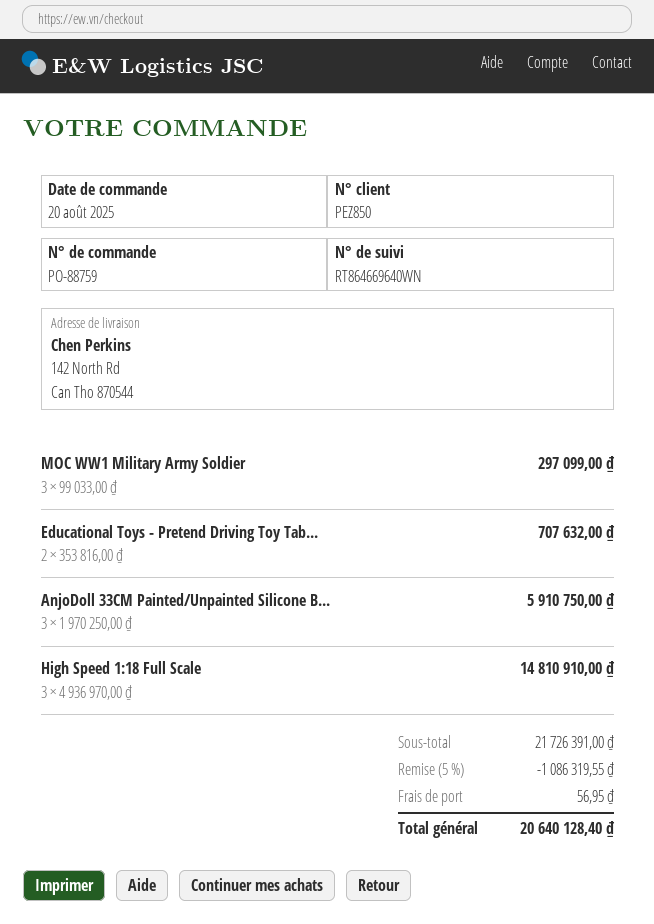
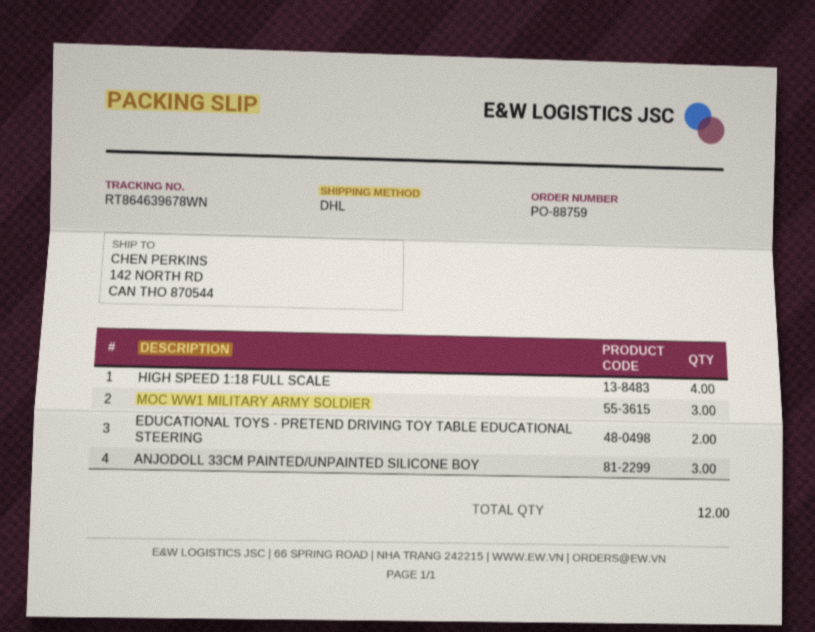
tracking number: RT864669640WN -> RT864639678WN
High Speed 1:18 Full Scale: 3 -> 4

